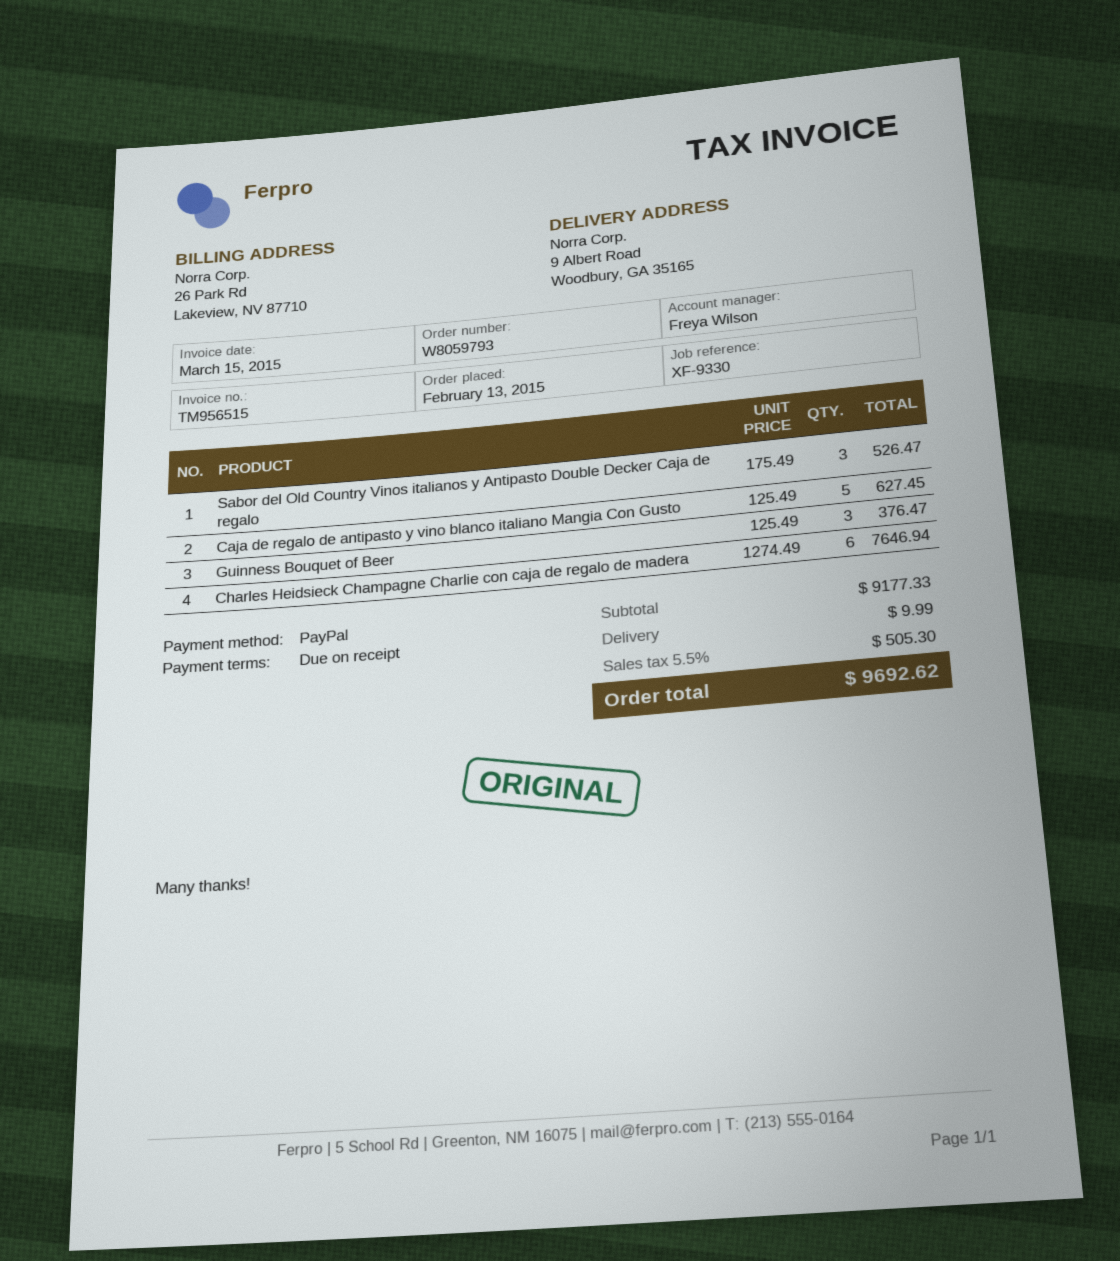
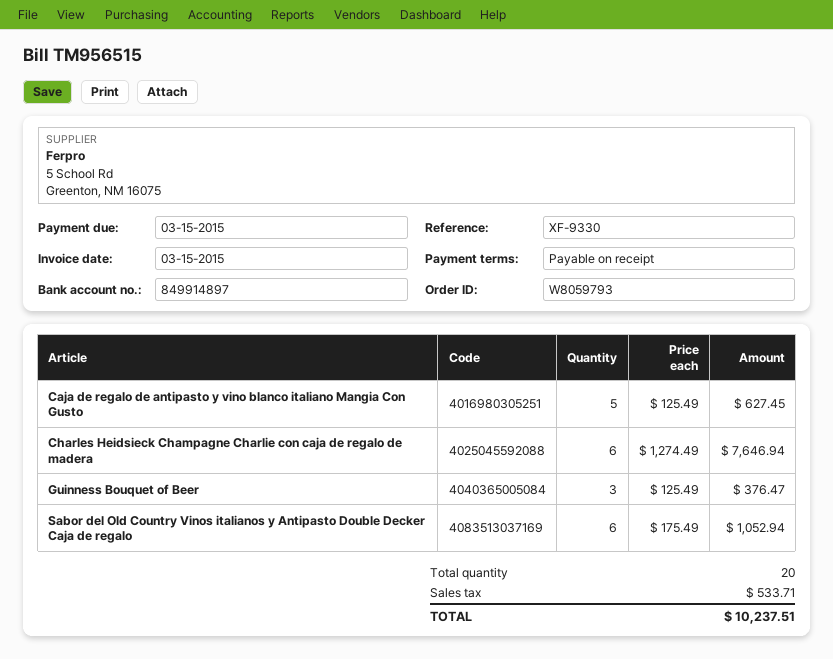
Sabor del Old Country Vinos italianos y Antipasto Double Decker Caja de regalo: 3 x 175.49 = 526.47 -> 6 x 175.49 = 1052.94
shipping: 9.99 -> none
tax: 505.30 -> 533.71
total: 9692.62 -> 10237.51

